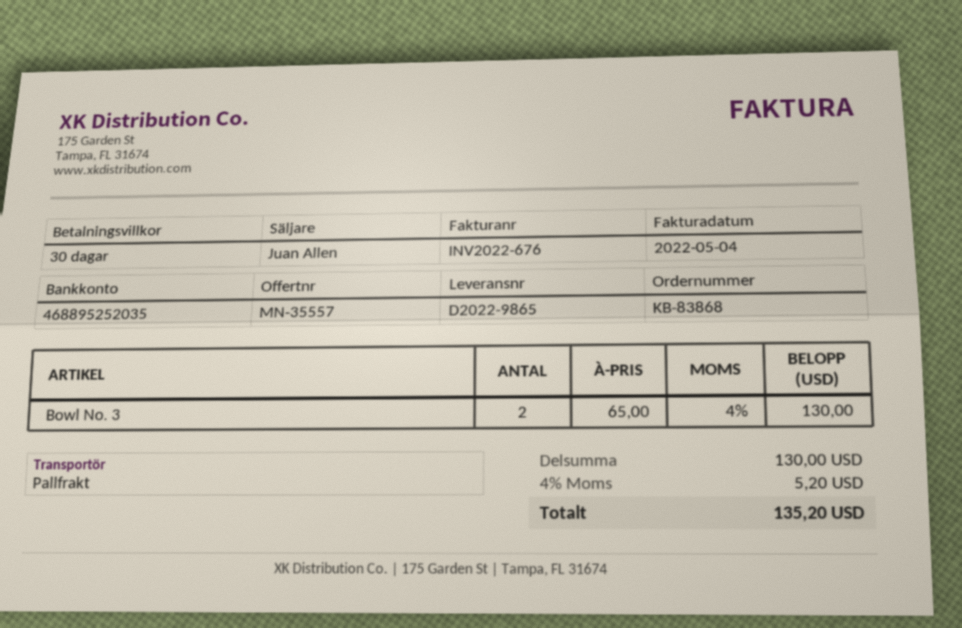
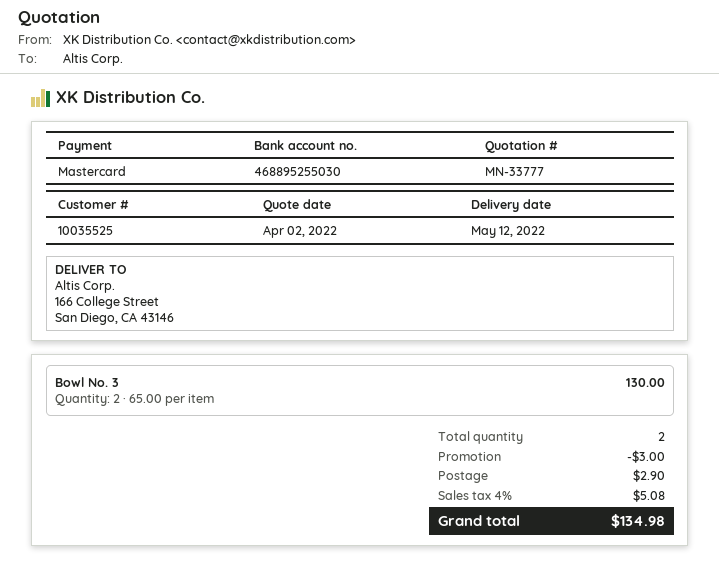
quote number: MN-35557 -> MN-33777
bank account: 468895252035 -> 468895255030
discount: none -> 3.00
shipping: none -> 2.90
tax: 4% = 5.20 -> 4% = 5.08
total: 135.20 -> 134.98

